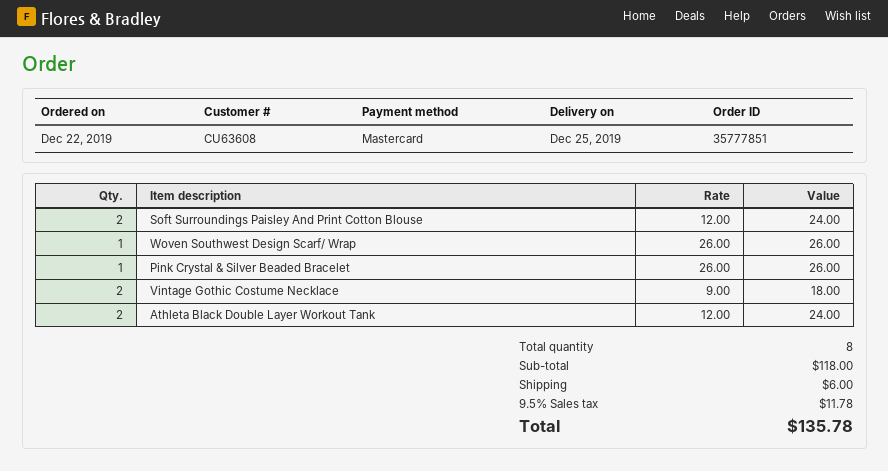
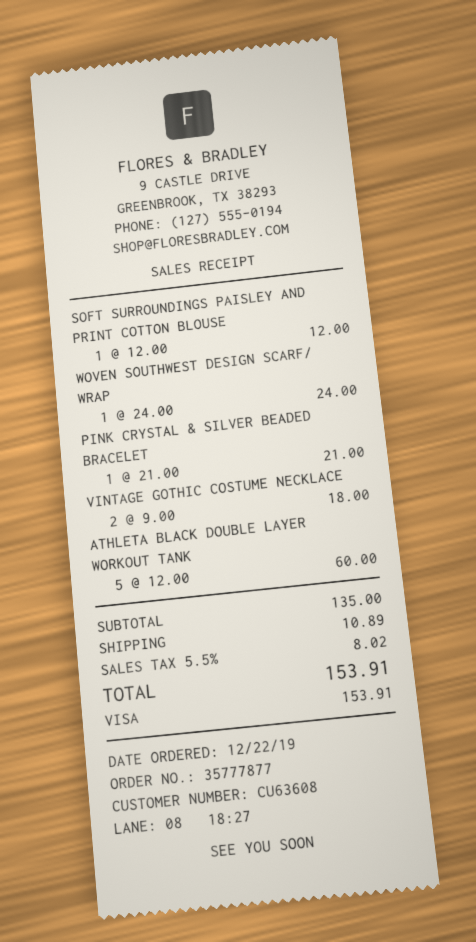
order number: 35777851 -> 35777877
payment method: Mastercard -> Visa
Soft Surroundings Paisley And Print Cotton Blouse: 2 x 12.00 = 24.00 -> 1 x 12.00 = 12.00
Woven Southwest Design Scarf/ Wrap: 1 x 26.00 = 26.00 -> 1 x 24.00 = 24.00
Pink Crystal & Silver Beaded Bracelet: 1 x 26.00 = 26.00 -> 1 x 21.00 = 21.00
Athleta Black Double Layer Workout Tank: 2 x 12.00 = 24.00 -> 5 x 12.00 = 60.00
subtotal: 118.00 -> 135.00
shipping: 6.00 -> 10.89
tax: 9.5% = 11.78 -> 5.5% = 8.02
total: 135.78 -> 153.91

